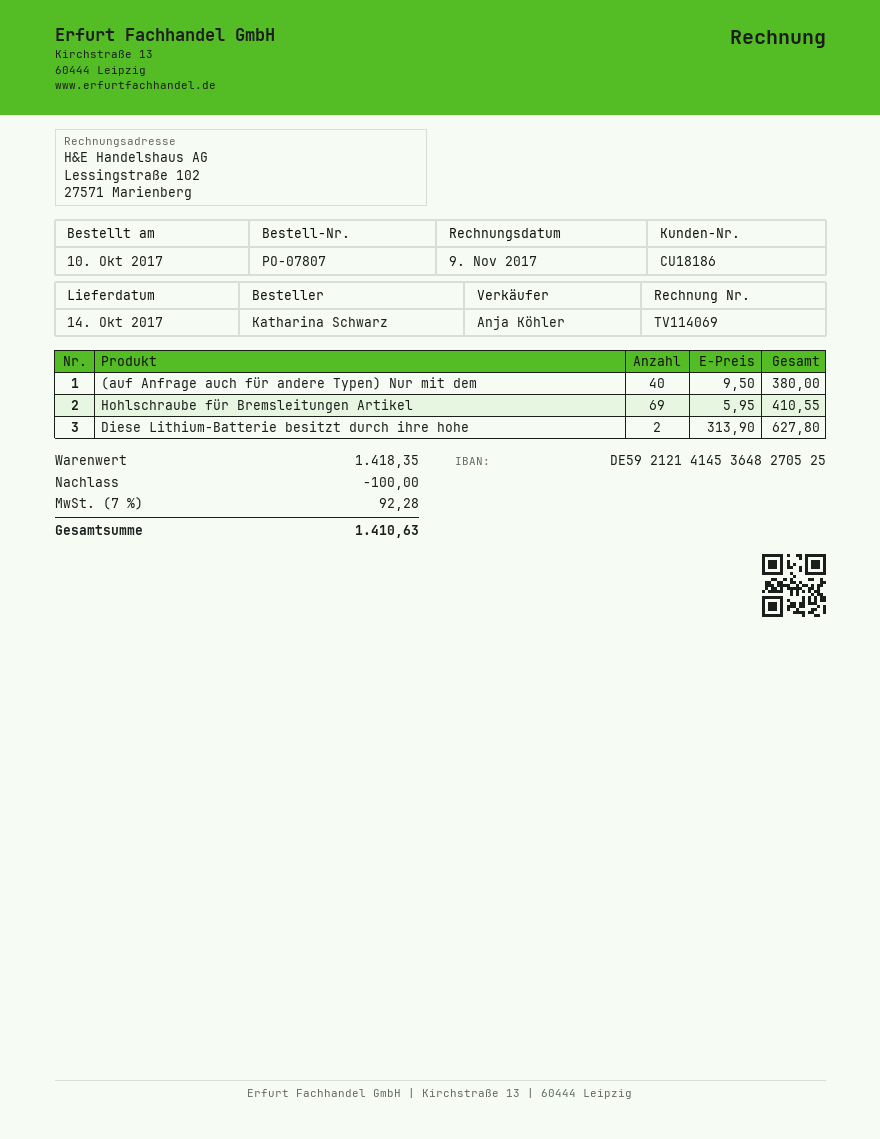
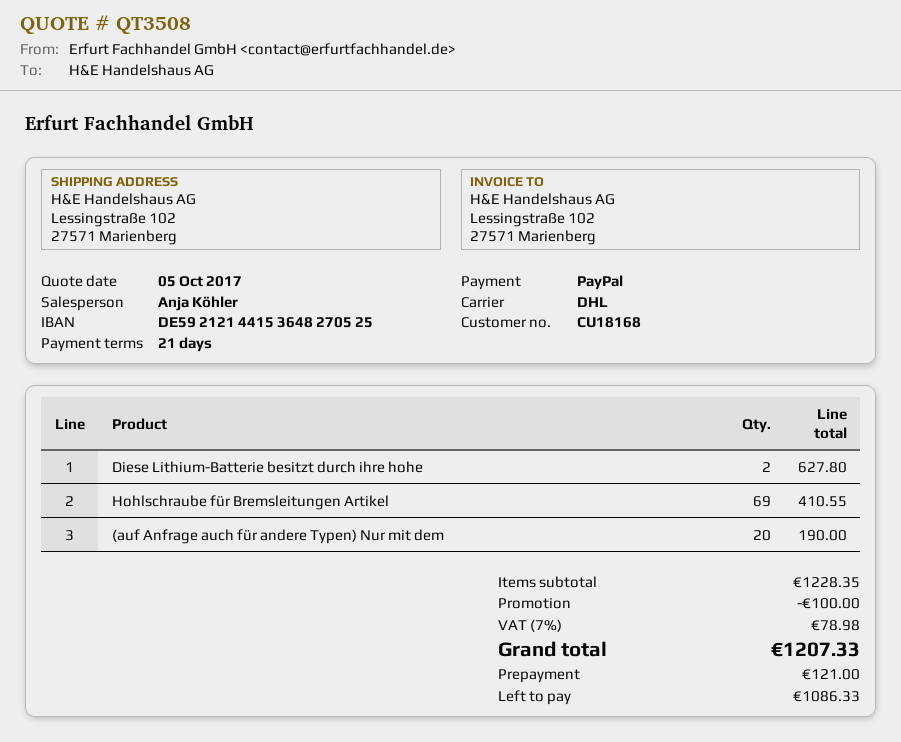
customer number: CU18186 -> CU18168
bank account: DE59212141453648270525 -> DE59212144153648270525
(auf Anfrage auch für andere Typen) Nur mit dem: 40 for 380.00 -> 20 for 190.00
subtotal: 1418.35 -> 1228.35
tax: 7% = 92.28 -> 7% = 78.98
total: 1410.63 -> 1207.33

